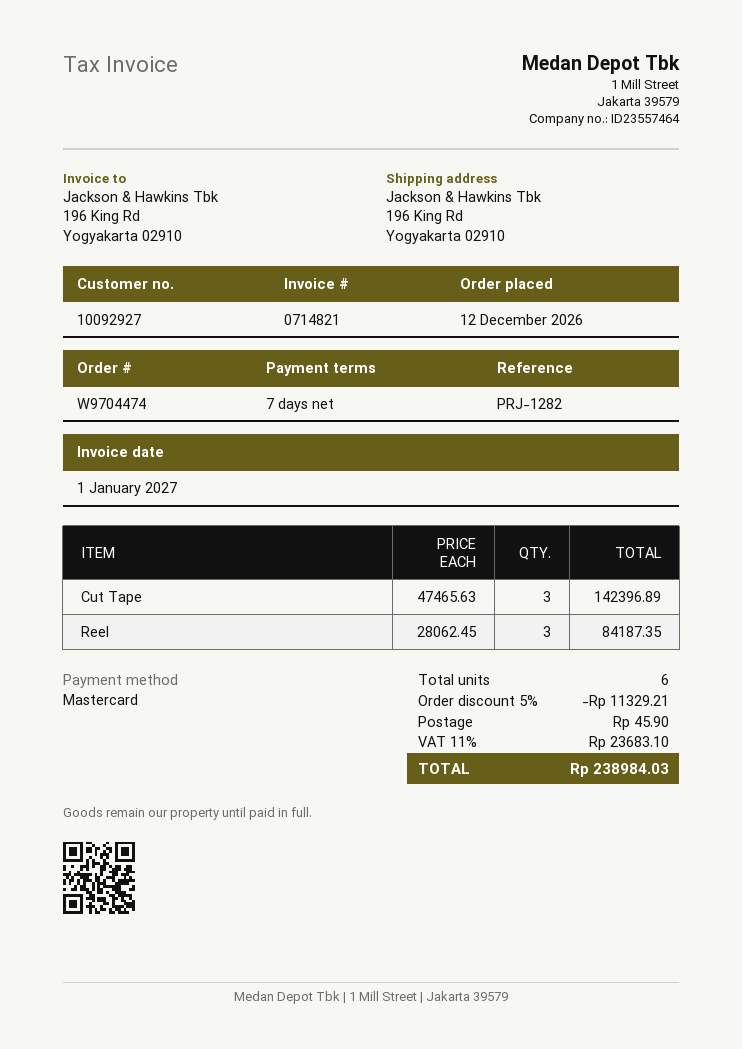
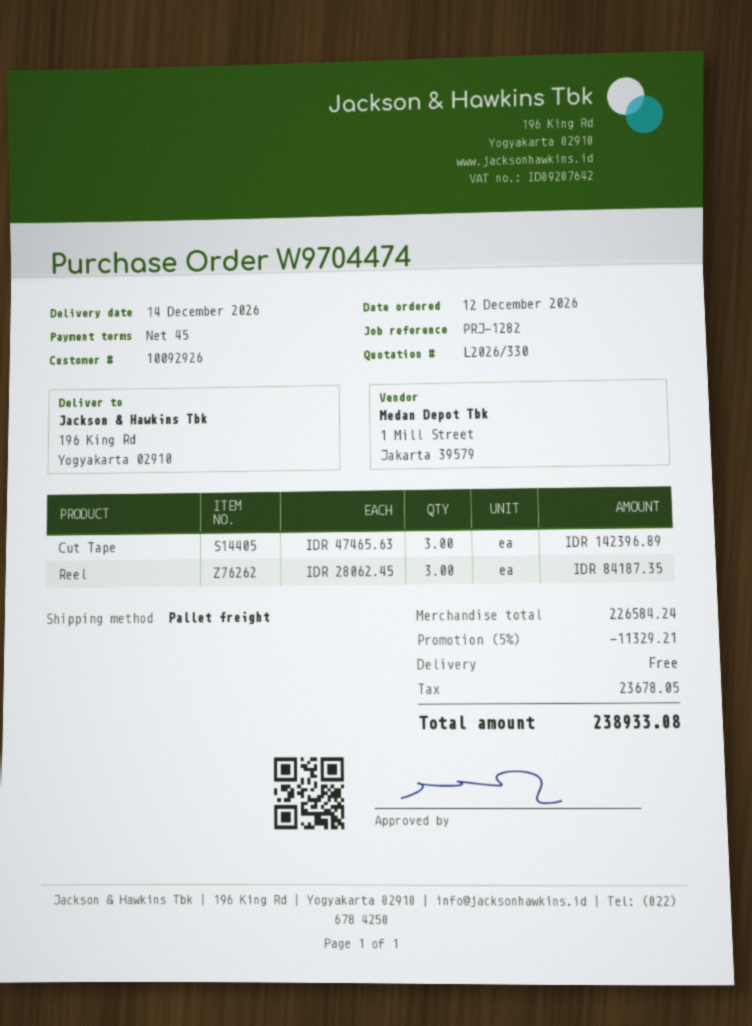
payment terms: 7 days -> 45 days
customer number: 10092927 -> 10092926
shipping: 45.90 -> 0.00
tax: 23683.10 -> 23678.05
total: 238984.03 -> 238933.08

